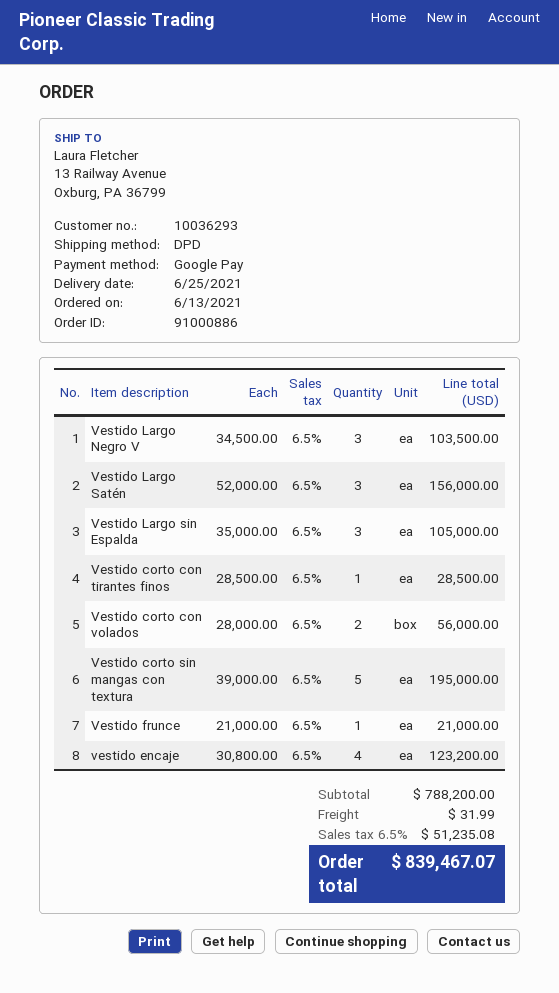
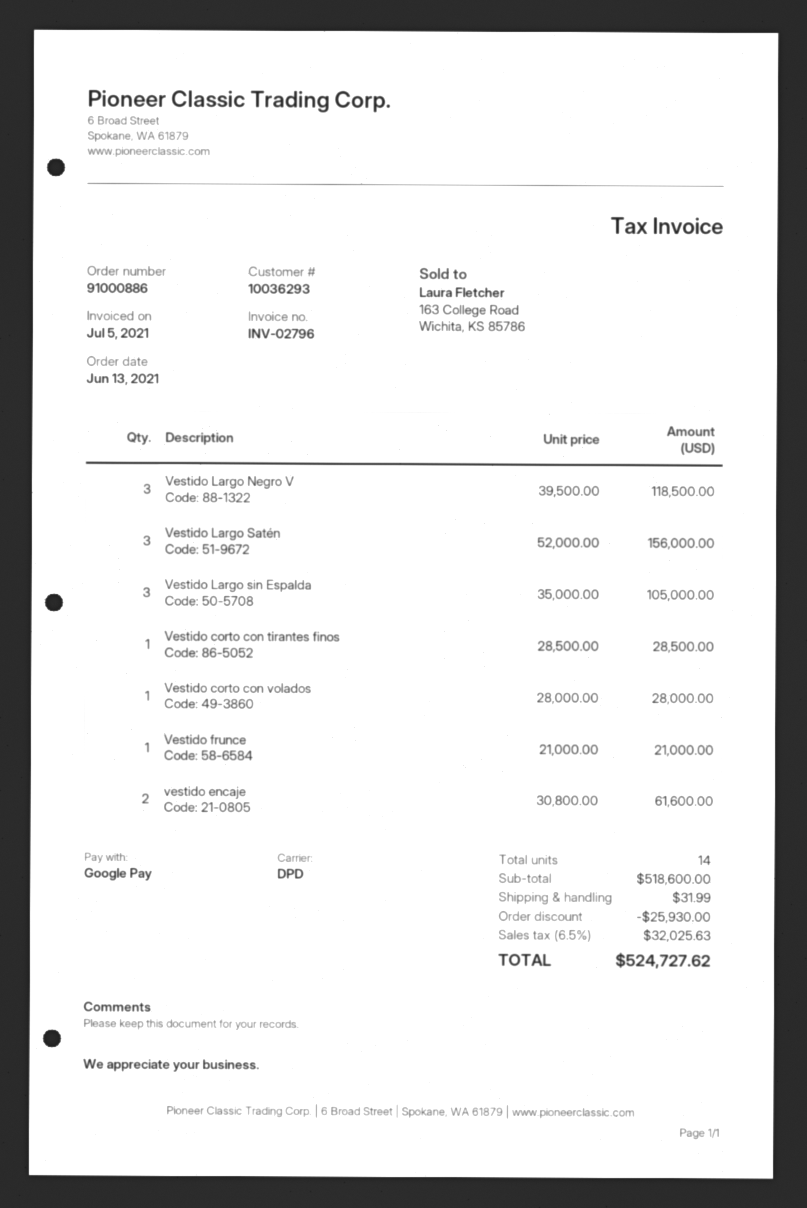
Vestido Largo Negro V: 3 x 34500.00 = 103500.00 -> 3 x 39500.00 = 118500.00
Vestido corto con volados: 2 x 28000.00 = 56000.00 -> 1 x 28000.00 = 28000.00
Vestido corto sin mangas con textura: 5 x 39000.00 = 195000.00 -> none
vestido encaje: 4 x 30800.00 = 123200.00 -> 2 x 30800.00 = 61600.00
subtotal: 788200.00 -> 518600.00
discount: none -> 25930.00
tax: 6.5% = 51235.08 -> 6.5% = 32025.63
total: 839467.07 -> 524727.62

